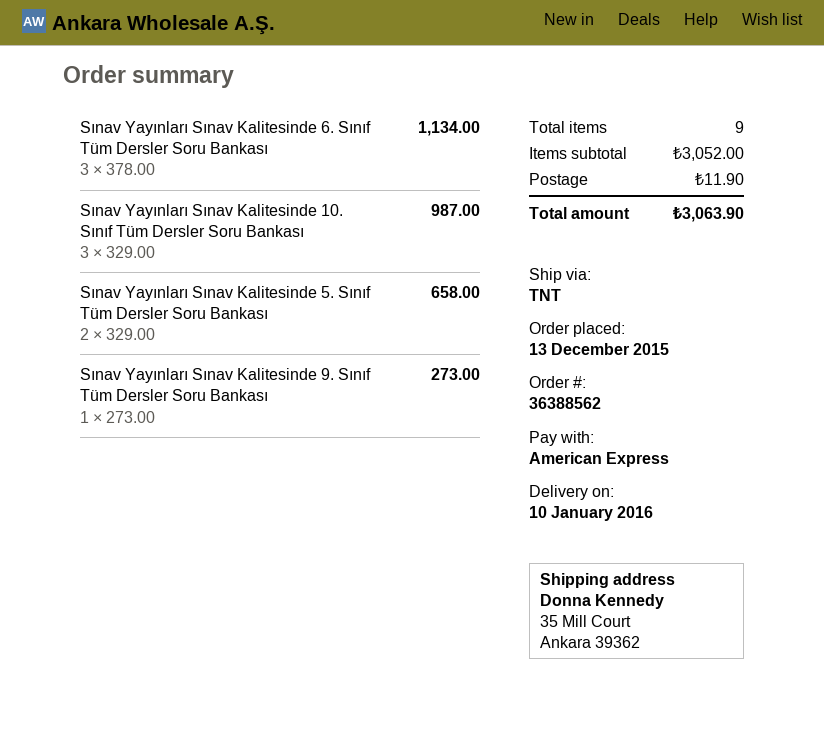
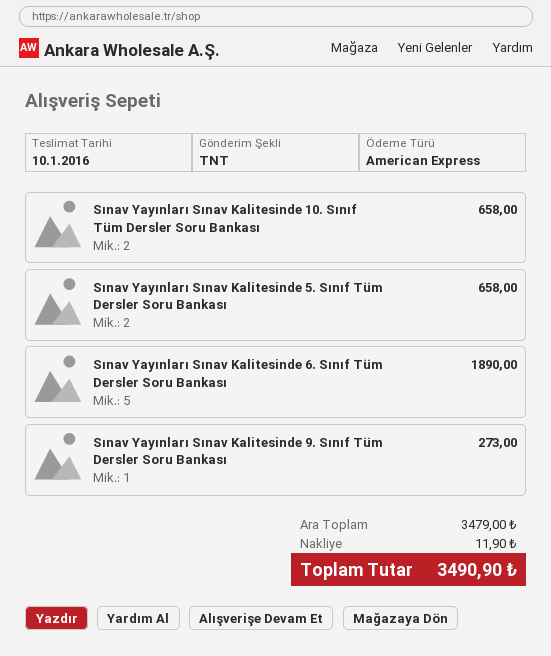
Sınav Yayınları Sınav Kalitesinde 6. Sınıf Tüm Dersler Soru Bankası: 3 for 1134.00 -> 5 for 1890.00
Sınav Yayınları Sınav Kalitesinde 10. Sınıf Tüm Dersler Soru Bankası: 3 for 987.00 -> 2 for 658.00
subtotal: 3052.00 -> 3479.00
total: 3063.90 -> 3490.90

